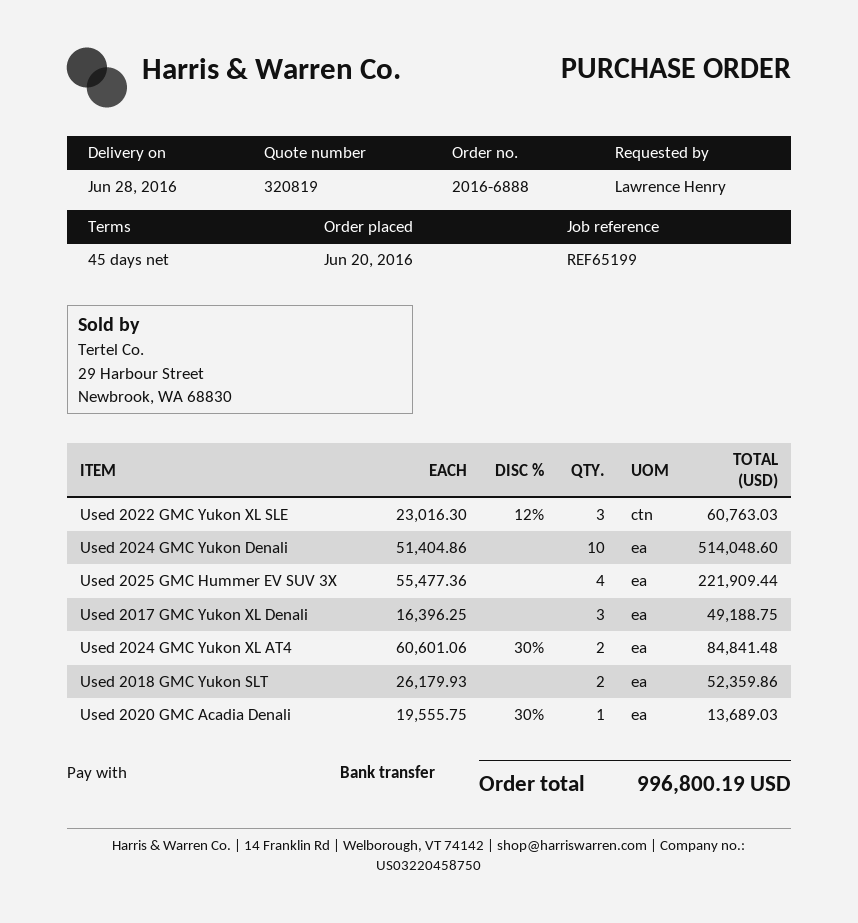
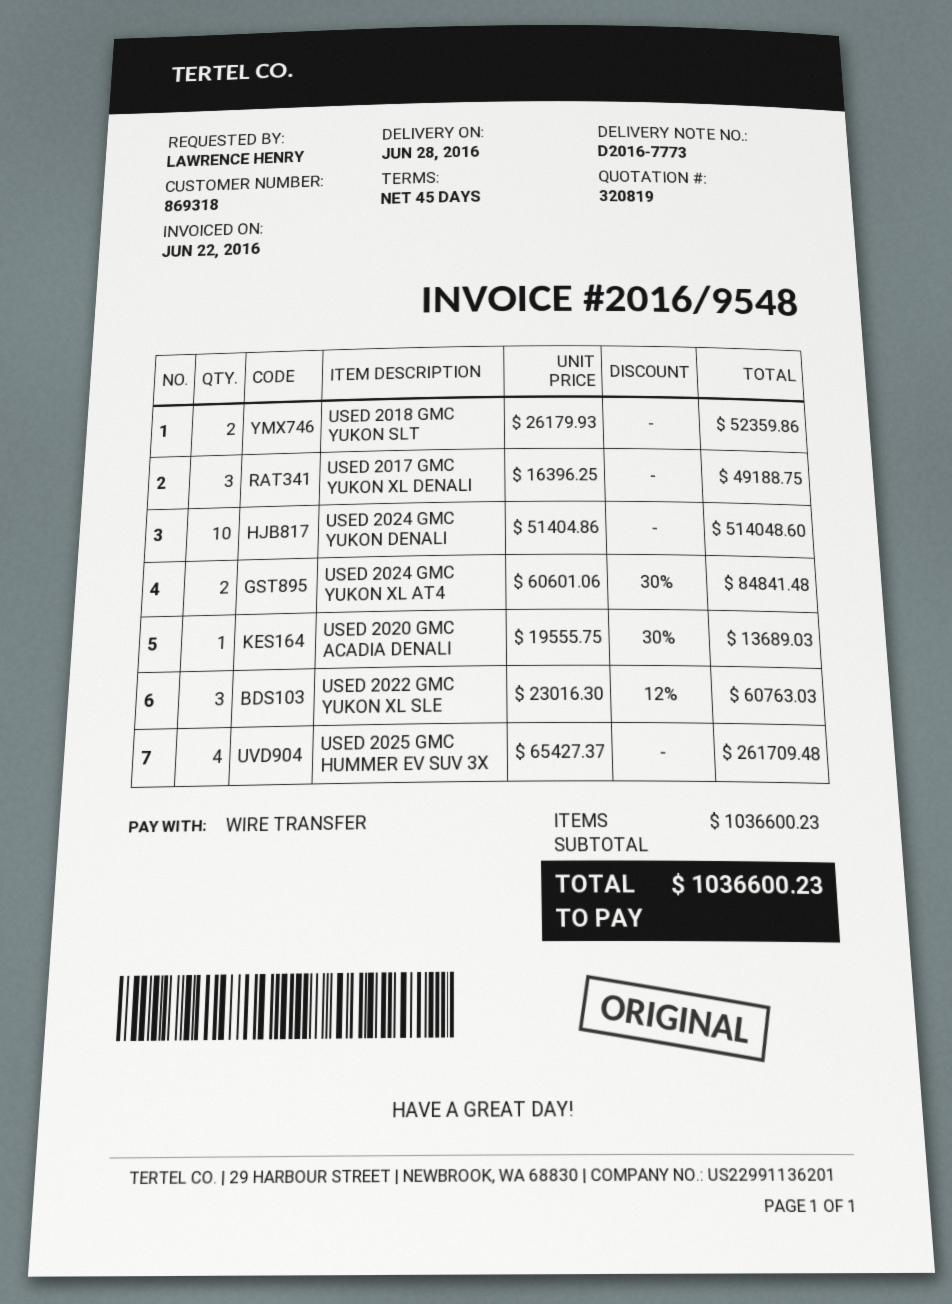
Used 2025 GMC Hummer EV SUV 3X: 4 x 55477.36 = 221909.44 -> 4 x 65427.37 = 261709.48
total: 996800.19 -> 1036600.23

